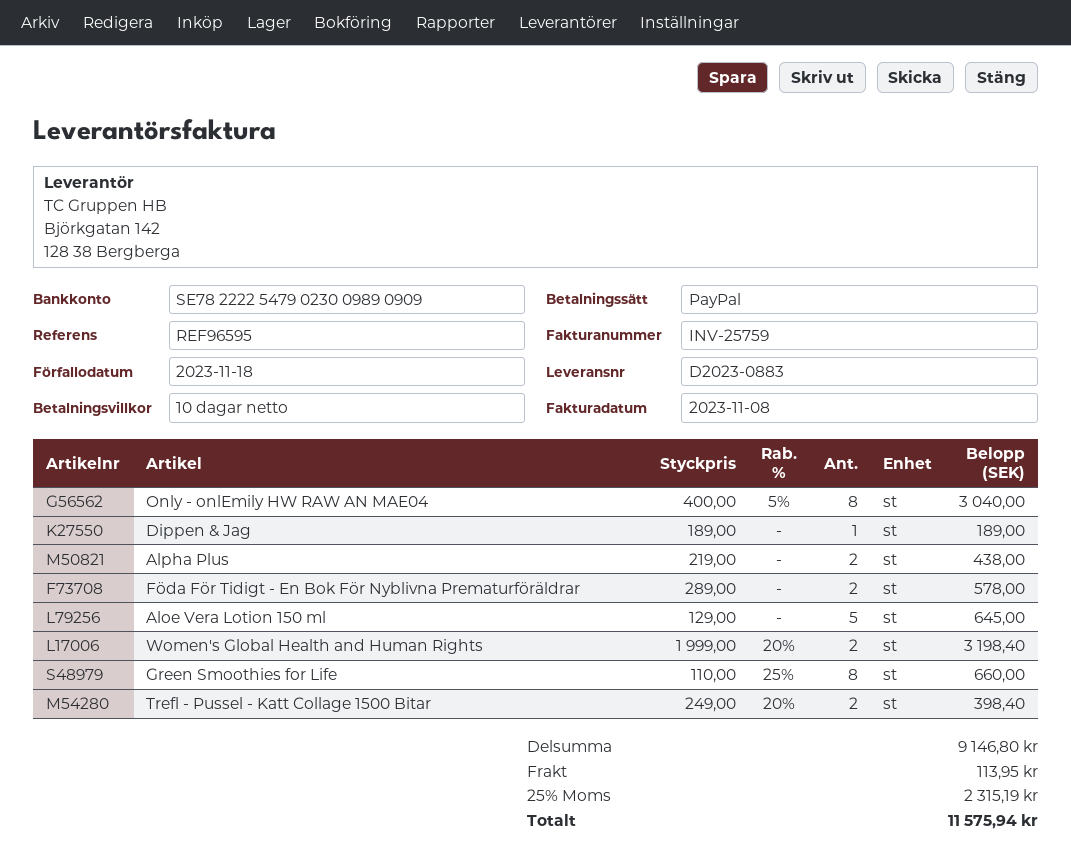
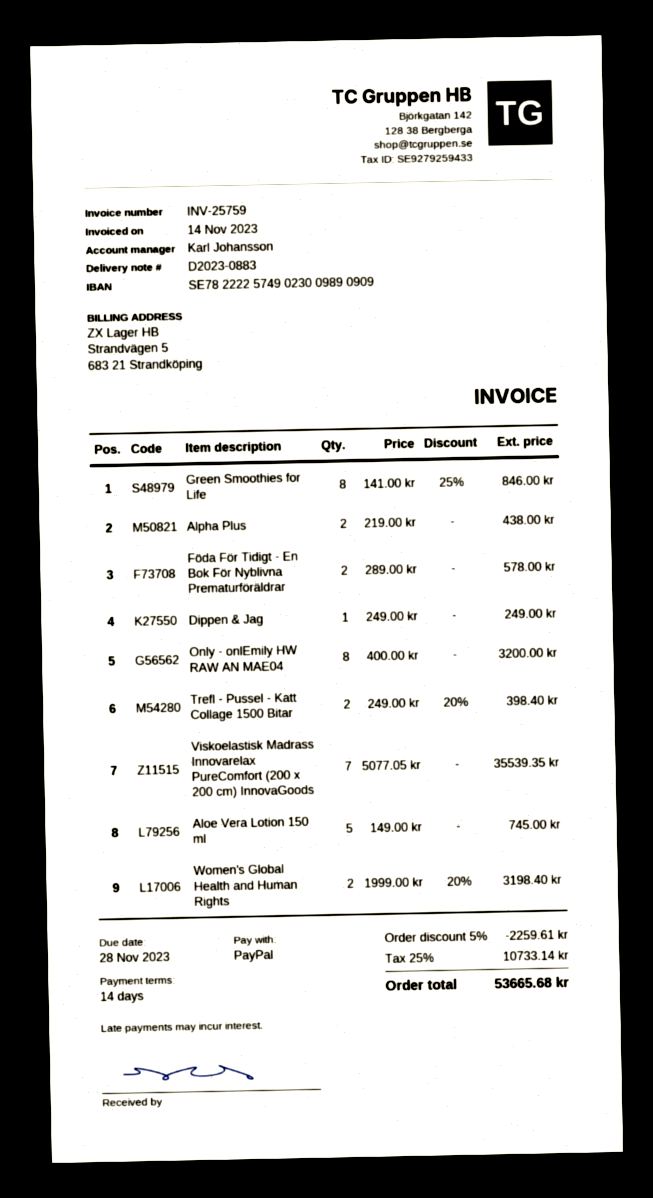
invoice date: 2023-11-08 -> 2023-11-14
payment terms: 10 days -> 14 days
due date: 2023-11-18 -> 2023-11-28
bank account: SE7822225479023009890909 -> SE7822225749023009890909
Only - onlEmily HW RAW AN MAE04: 8 x 400.00 - 5% = 3040.00 -> 8 x 400.00 = 3200.00
Dippen & Jag: 1 x 189.00 = 189.00 -> 1 x 249.00 = 249.00
Aloe Vera Lotion 150 ml: 5 x 129.00 = 645.00 -> 5 x 149.00 = 745.00
Green Smoothies for Life: 8 x 110.00 - 25% = 660.00 -> 8 x 141.00 - 25% = 846.00
Viskoelastisk Madrass Innovarelax PureComfort (200 x 200 cm) InnovaGoods: none -> 7 x 5077.05 = 35539.35
discount: none -> 5% = 2259.61
shipping: 113.95 -> none
tax: 25% = 2315.19 -> 25% = 10733.14
total: 11575.94 -> 53665.68

